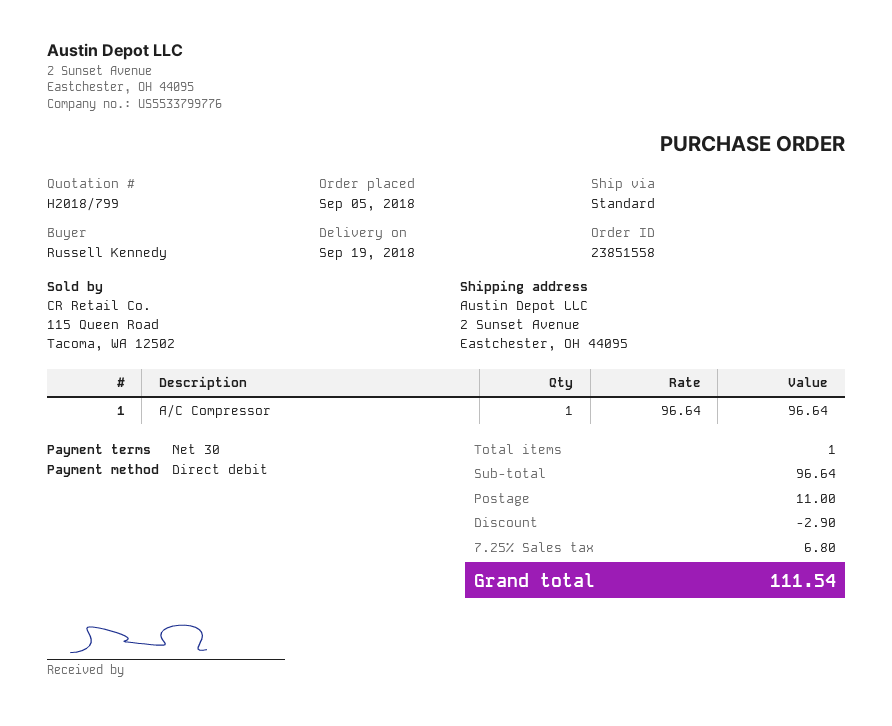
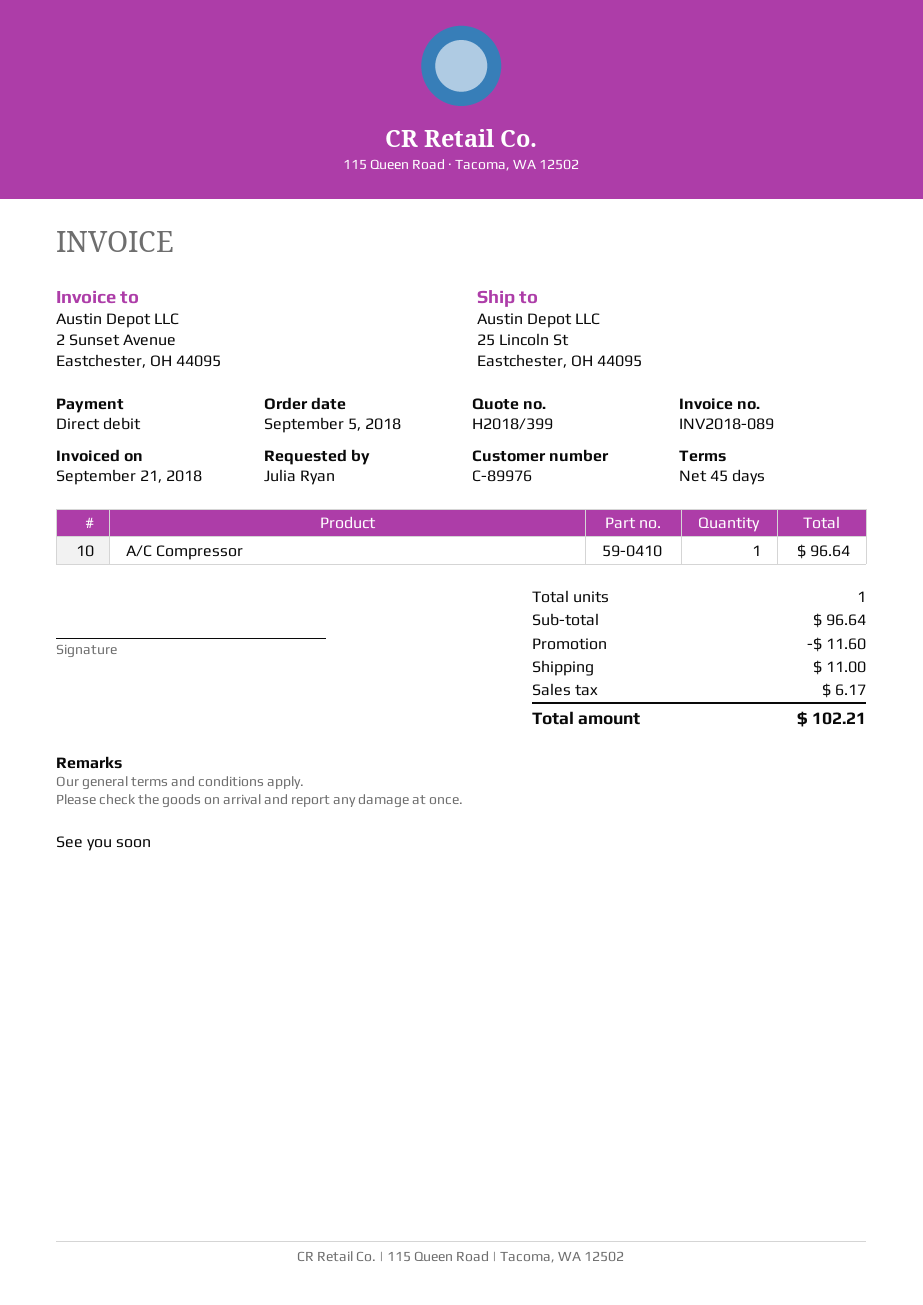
quote number: H2018/799 -> H2018/399
payment terms: 30 days -> 45 days
ordered by: Russell Kennedy -> Julia Ryan
ship to: 2 Sunset Avenue, Eastchester, OH 44095 -> 25 Lincoln St, Eastchester, OH 44095
discount: 2.90 -> 11.60
tax: 6.80 -> 6.17
total: 111.54 -> 102.21

